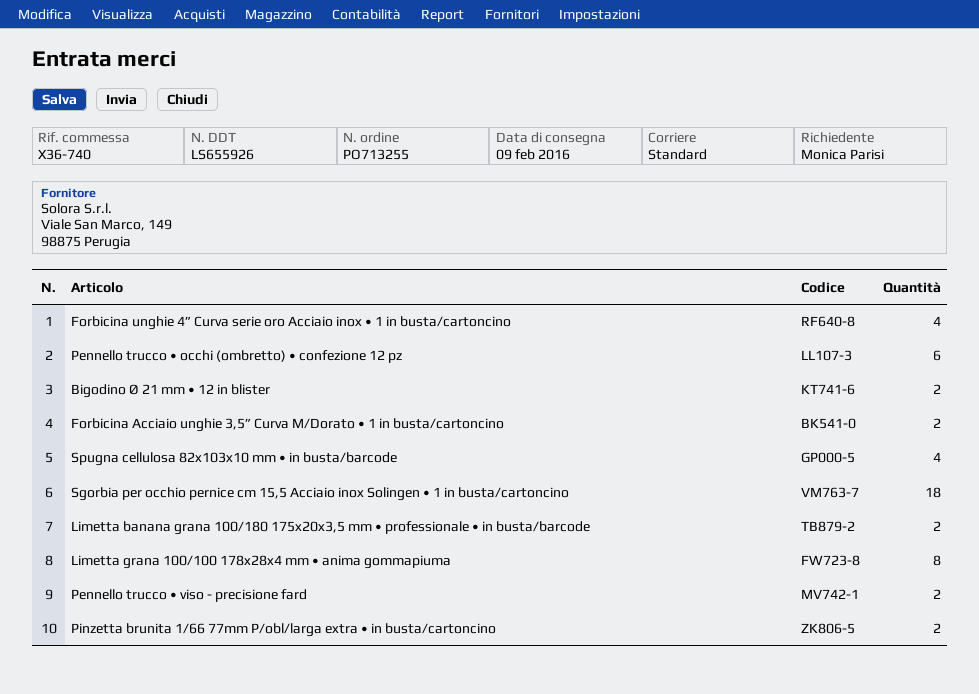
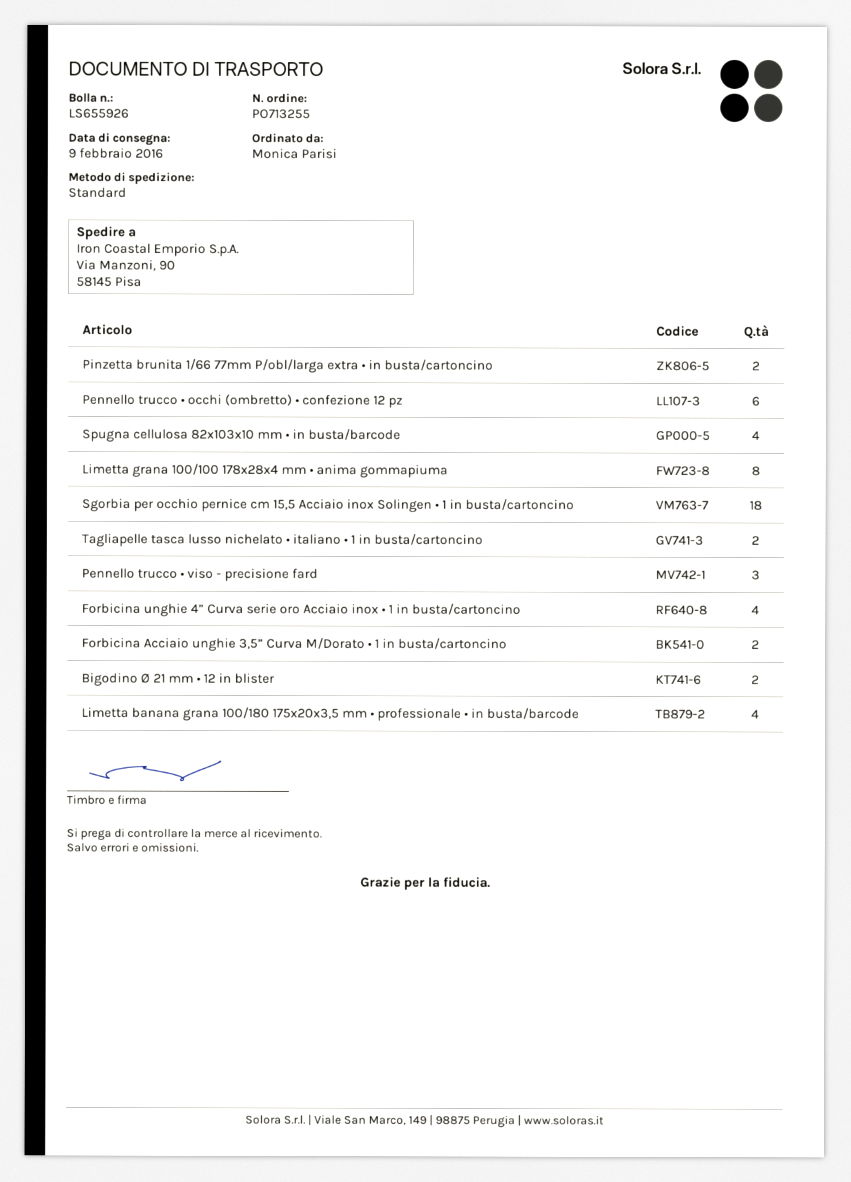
Limetta banana grana 100/180 175x20x3,5 mm • professionale • in busta/barcode: 2 -> 4
Pennello trucco • viso - precisione fard: 2 -> 3
Tagliapelle tasca lusso nichelato • italiano • 1 in busta/cartoncino: none -> 2

